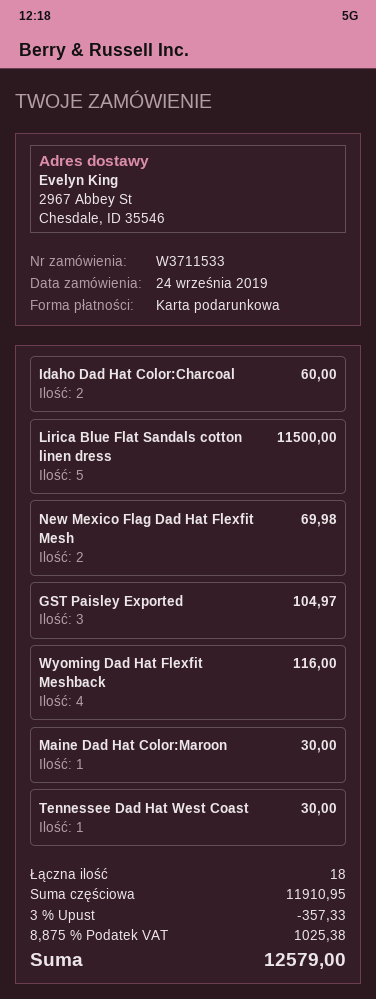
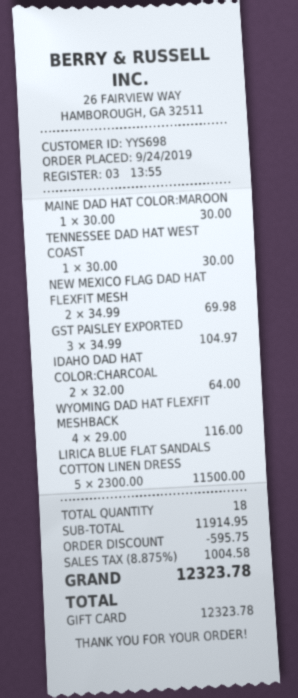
Idaho Dad Hat Color:Charcoal: 2 for 60.00 -> 2 for 64.00
subtotal: 11910.95 -> 11914.95
discount: 357.33 -> 595.75
tax: 8.875% = 1025.38 -> 8.875% = 1004.58
total: 12579.00 -> 12323.78

